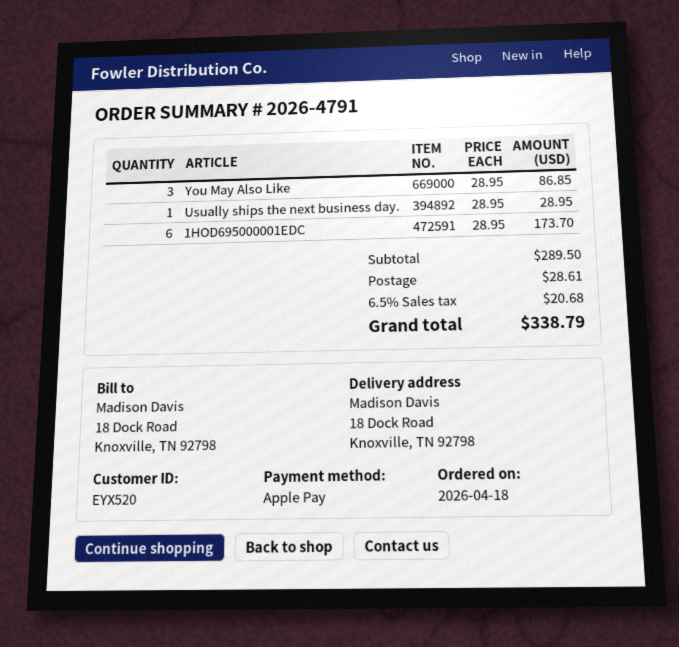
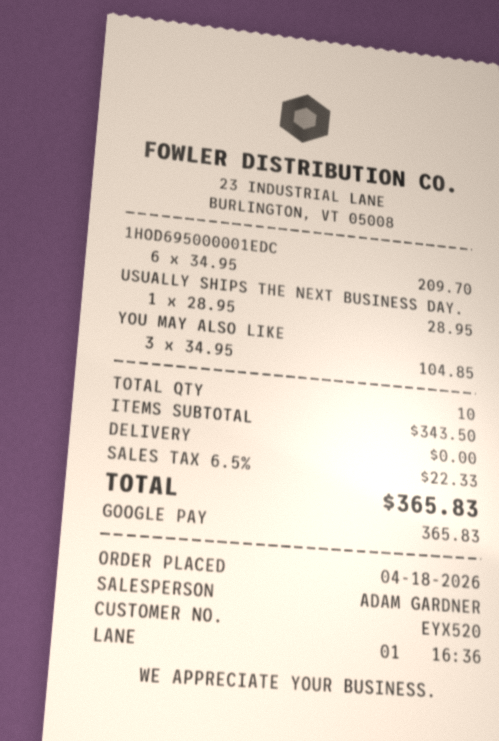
payment method: Apple Pay -> Google Pay
You May Also Like: 3 x 28.95 = 86.85 -> 3 x 34.95 = 104.85
1HOD695000001EDC: 6 x 28.95 = 173.70 -> 6 x 34.95 = 209.70
subtotal: 289.50 -> 343.50
shipping: 28.61 -> 0.00
tax: 6.5% = 20.68 -> 6.5% = 22.33
total: 338.79 -> 365.83

